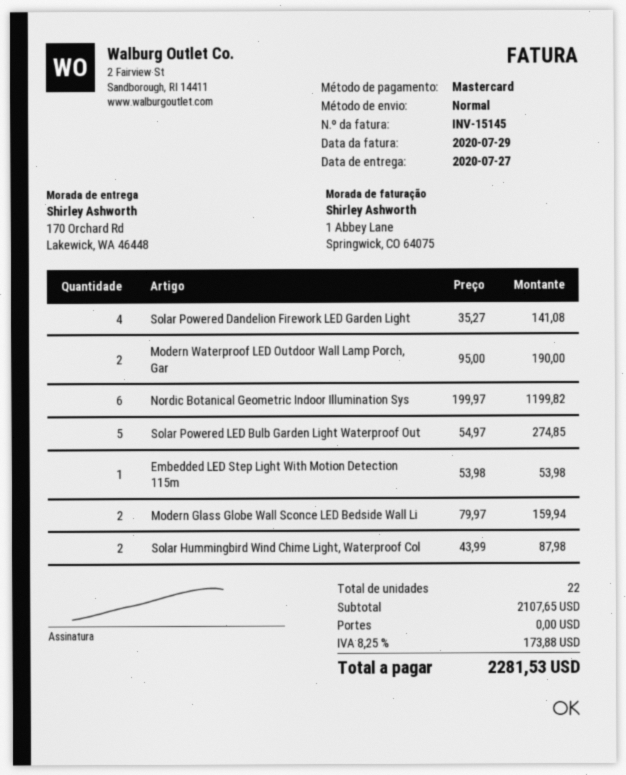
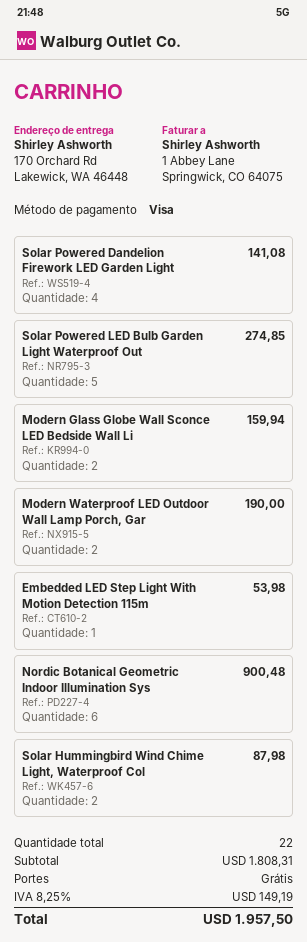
payment method: Mastercard -> Visa
Nordic Botanical Geometric Indoor Illumination Sys: 6 for 1199.82 -> 6 for 900.48
subtotal: 2107.65 -> 1808.31
tax: 8.25% = 173.88 -> 8.25% = 149.19
total: 2281.53 -> 1957.50

